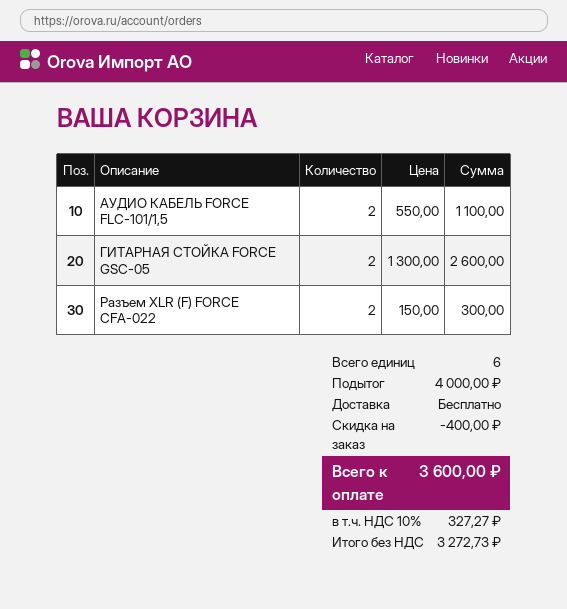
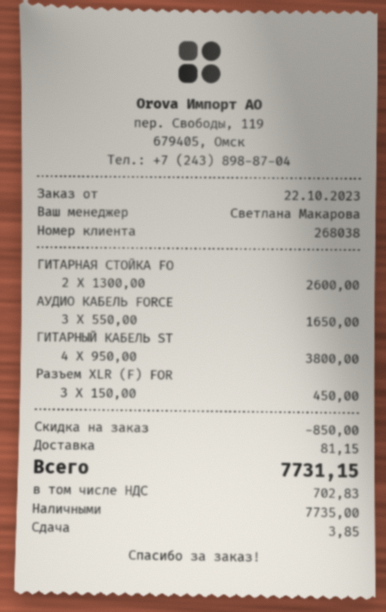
АУДИО КАБЕЛЬ FORCE FLC-101/1,5: 2 x 550.00 = 1100.00 -> 3 x 550.00 = 1650.00
Разъем XLR (F) FORCE CFA-022: 2 x 150.00 = 300.00 -> 3 x 150.00 = 450.00
ГИТАРНЫЙ КАБЕЛЬ ST: none -> 4 x 950.00 = 3800.00
discount: 400.00 -> 850.00
shipping: 0.00 -> 81.15
tax: 327.27 -> 702.83
total: 3600.00 -> 7731.15

